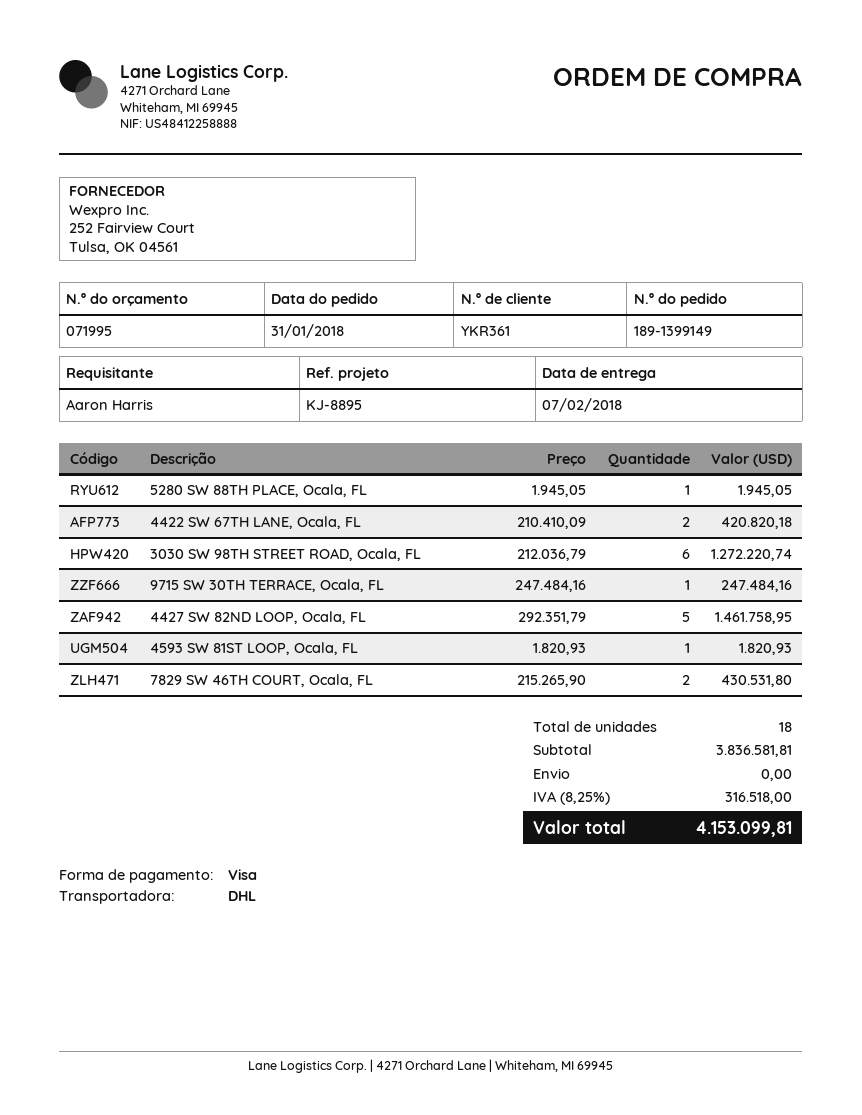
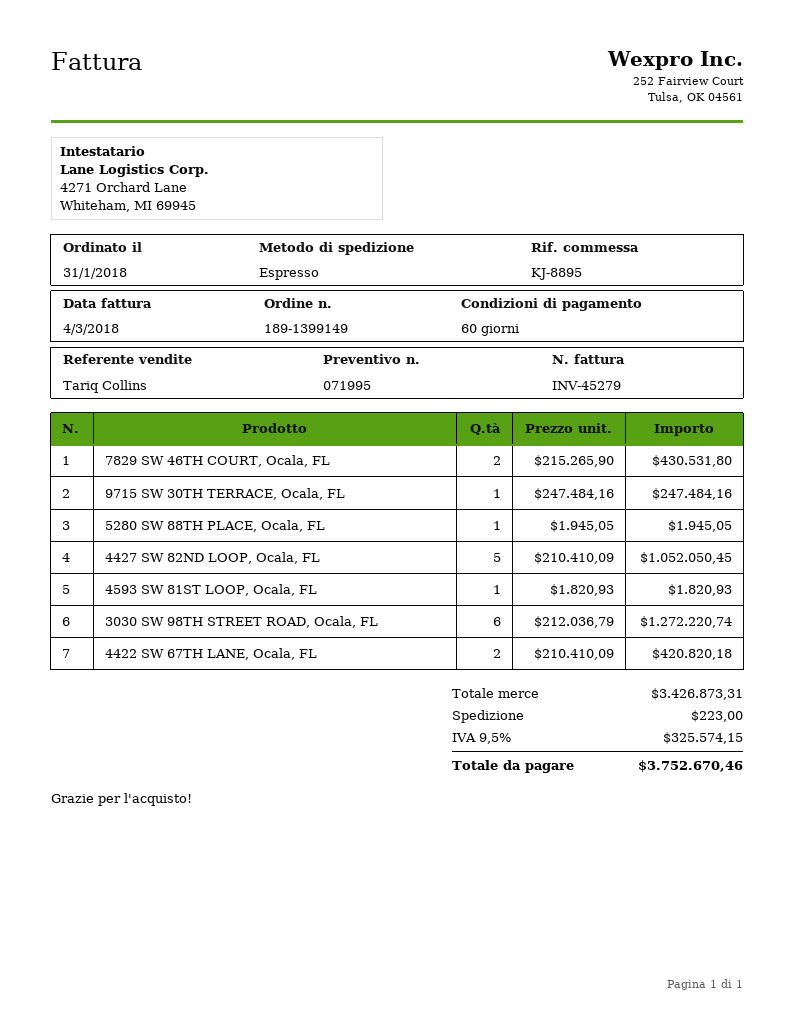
shipping method: DHL -> express
4427 SW 82ND LOOP, Ocala, FL: 5 x 292351.79 = 1461758.95 -> 5 x 210410.09 = 1052050.45
subtotal: 3836581.81 -> 3426873.31
shipping: 0.00 -> 223.00
tax: 8.25% = 316518.00 -> 9.5% = 325574.15
total: 4153099.81 -> 3752670.46

